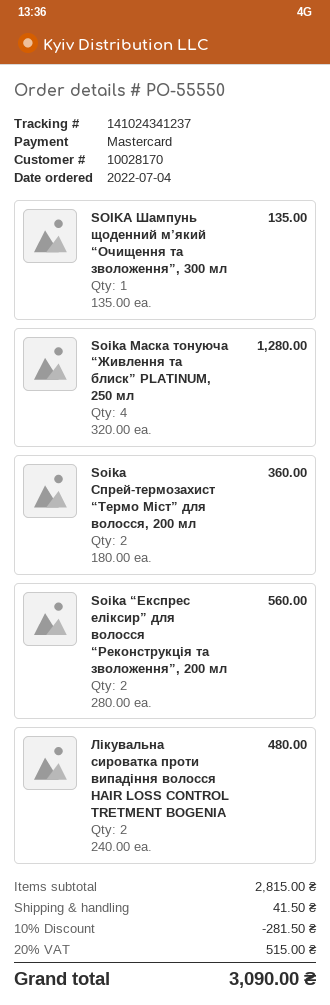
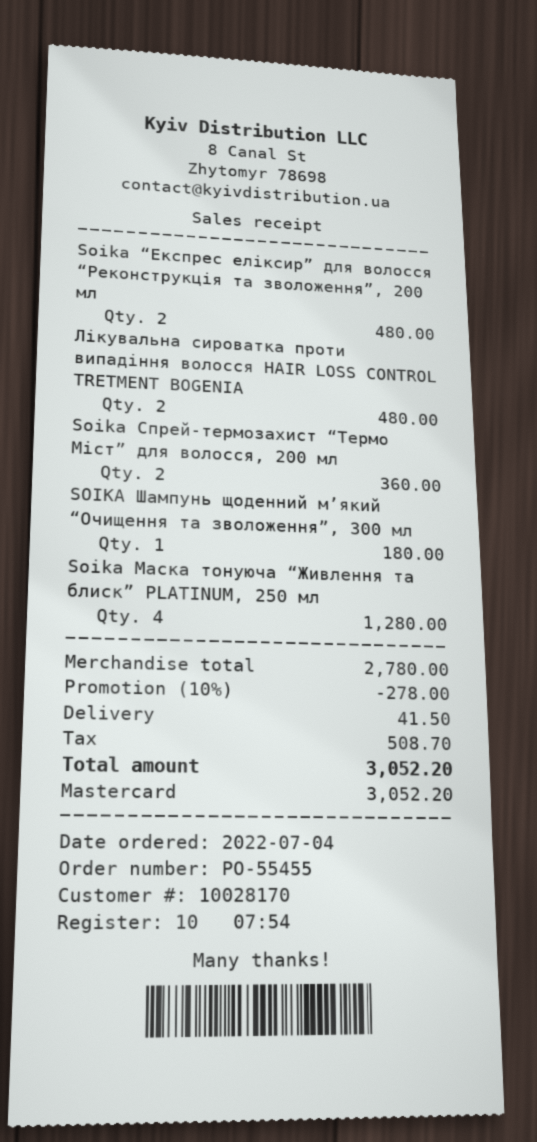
order number: PO-55550 -> PO-55455
SOIKA Шампунь щоденний м’який “Очищення та зволоження”, 300 мл: 1 for 135.00 -> 1 for 180.00
Soika “Експрес еліксир” для волосся “Реконструкція та зволоження”, 200 мл: 2 for 560.00 -> 2 for 480.00
subtotal: 2815.00 -> 2780.00
discount: 10% = 281.50 -> 10% = 278.00
tax: 515.00 -> 508.70
total: 3090.00 -> 3052.20

